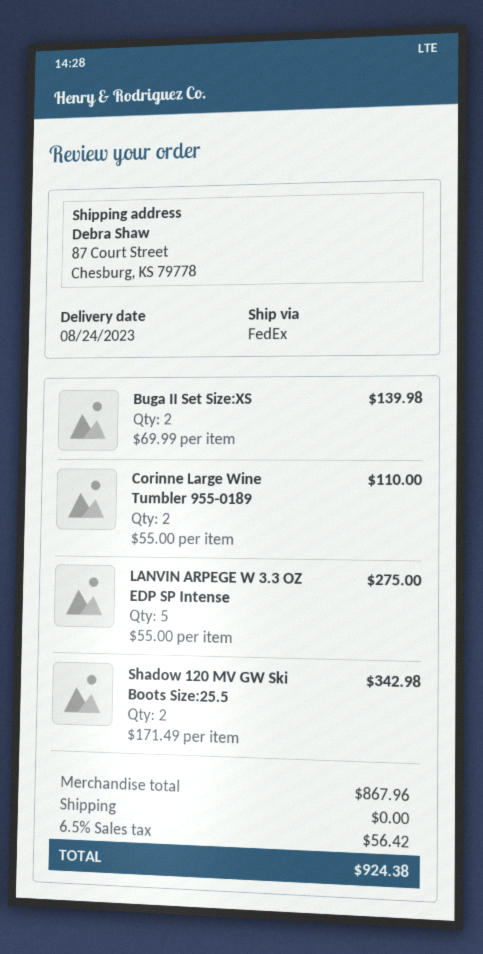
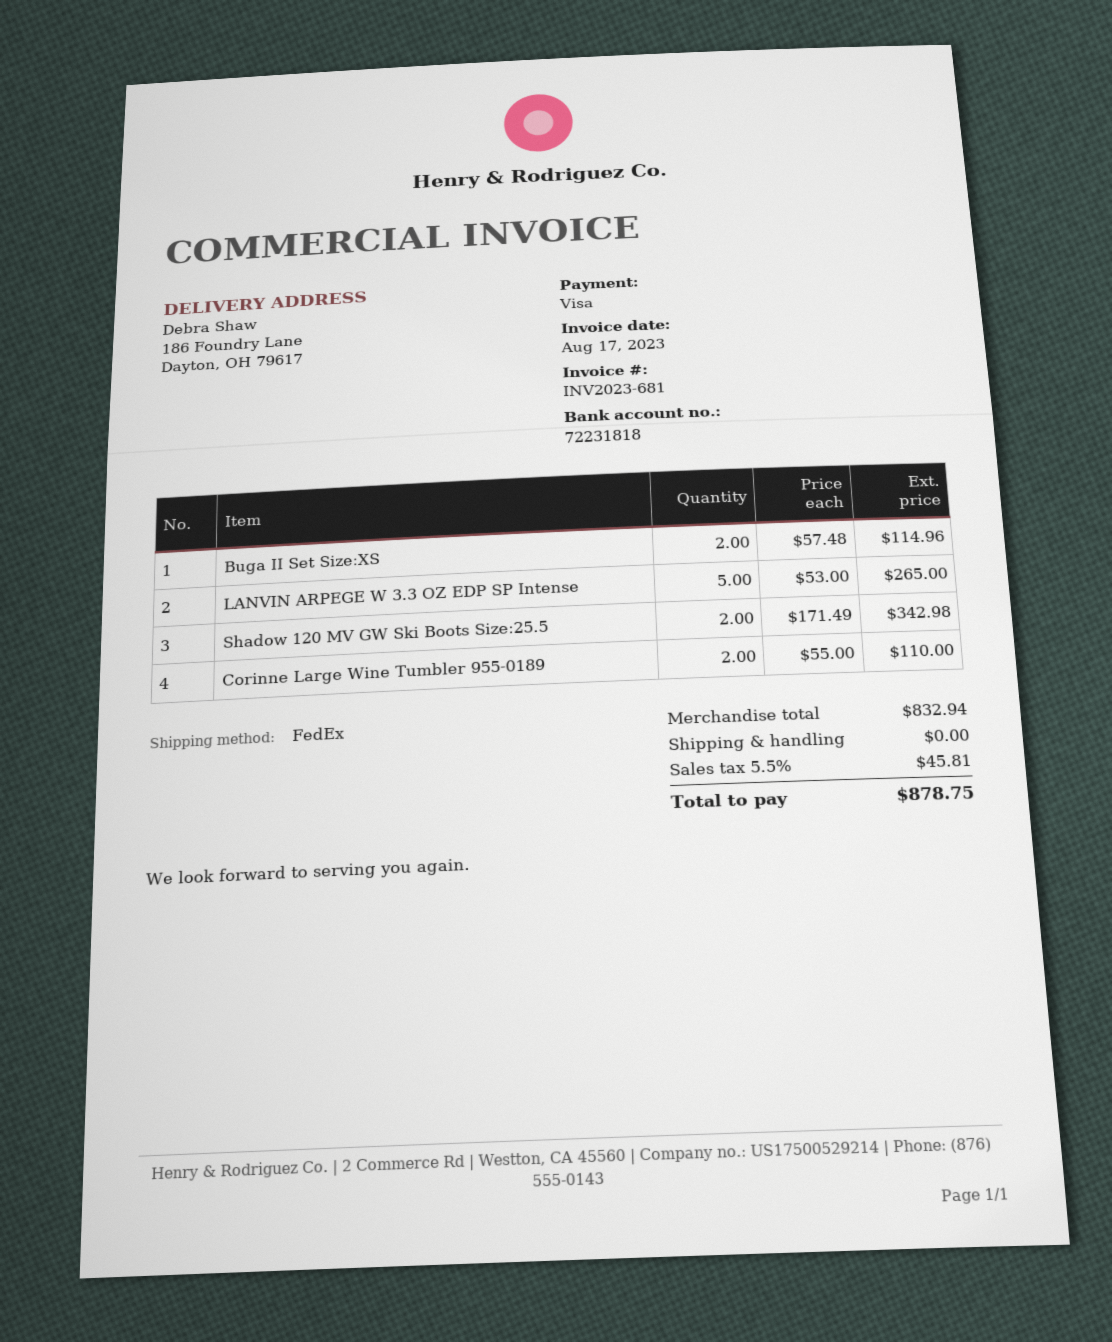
ship to: 87 Court Street, Chesburg, KS 79778 -> 186 Foundry Lane, Dayton, OH 79617
Buga II Set Size:XS: 2 x 69.99 = 139.98 -> 2 x 57.48 = 114.96
LANVIN ARPEGE W 3.3 OZ EDP SP Intense: 5 x 55.00 = 275.00 -> 5 x 53.00 = 265.00
subtotal: 867.96 -> 832.94
tax: 6.5% = 56.42 -> 5.5% = 45.81
total: 924.38 -> 878.75

